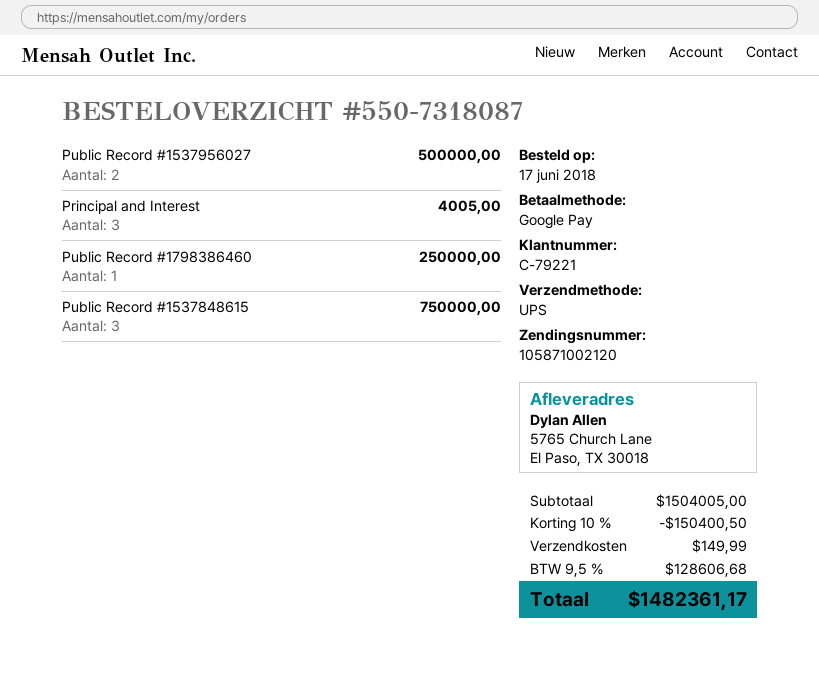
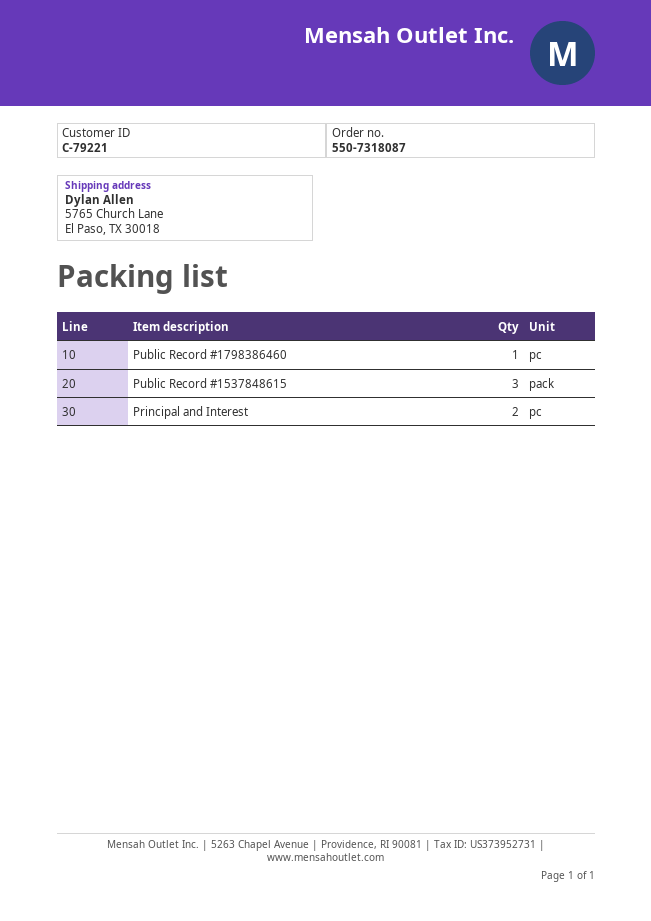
Public Record #1537956027: 2 -> none
Principal and Interest: 3 -> 2

